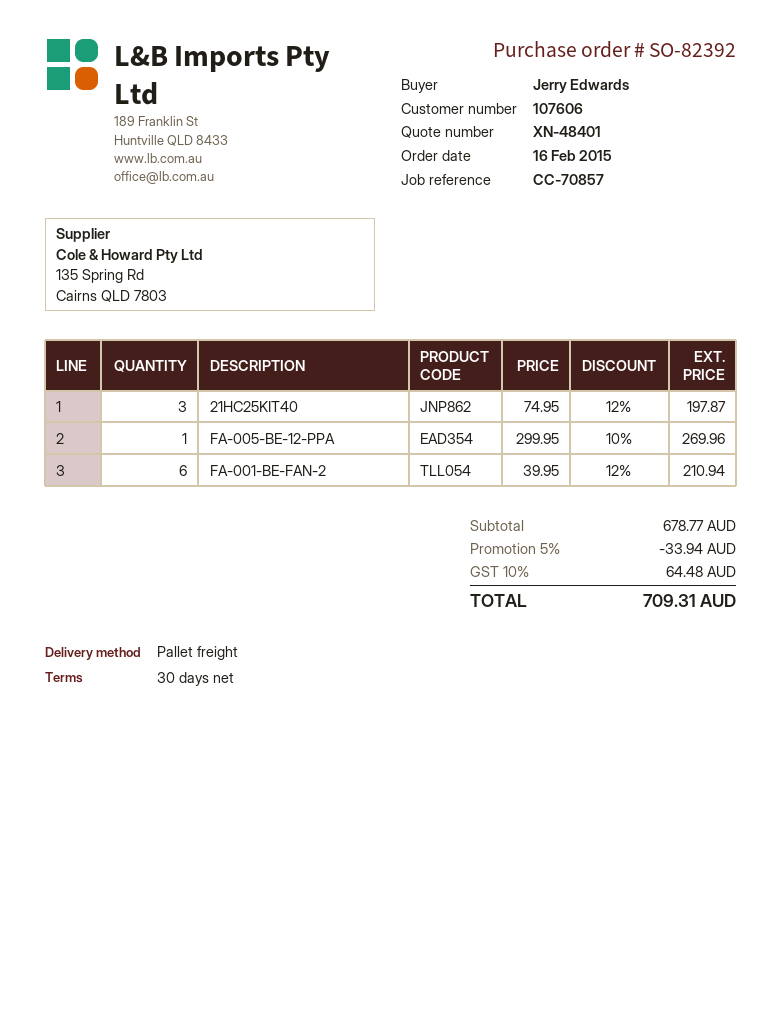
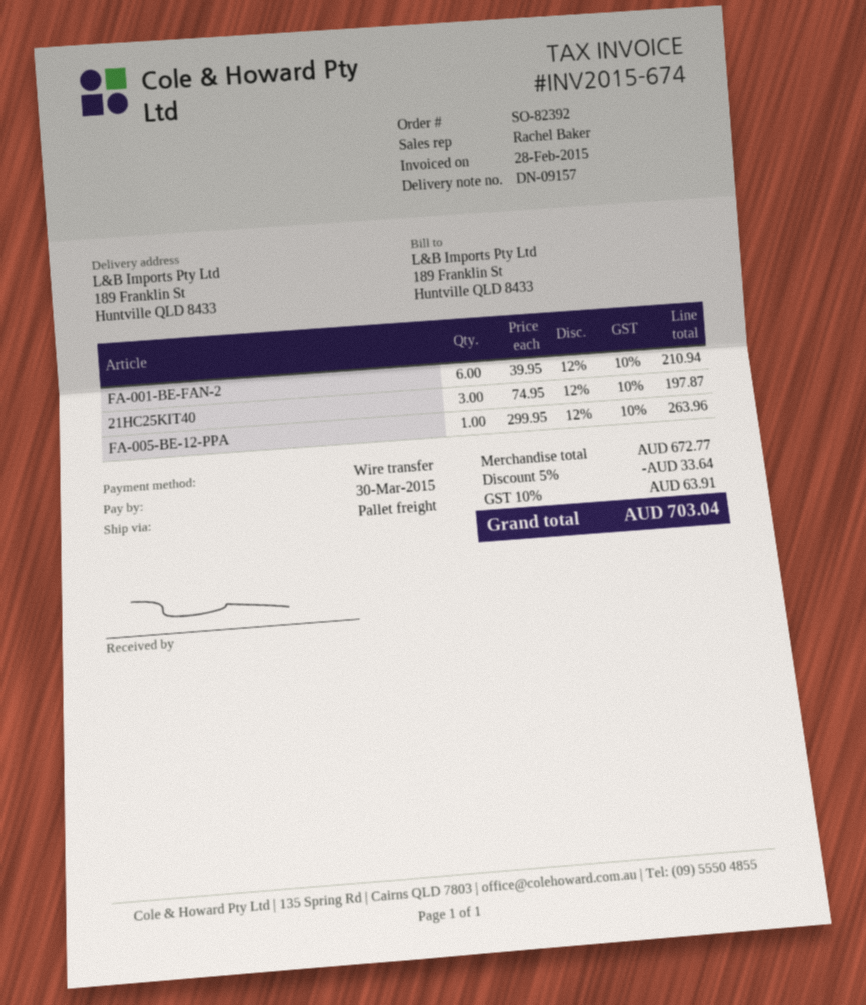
FA-005-BE-12-PPA: 1 x 299.95 - 10% = 269.96 -> 1 x 299.95 - 12% = 263.96
subtotal: 678.77 -> 672.77
discount: 5% = 33.94 -> 5% = 33.64
tax: 10% = 64.48 -> 10% = 63.91
total: 709.31 -> 703.04

